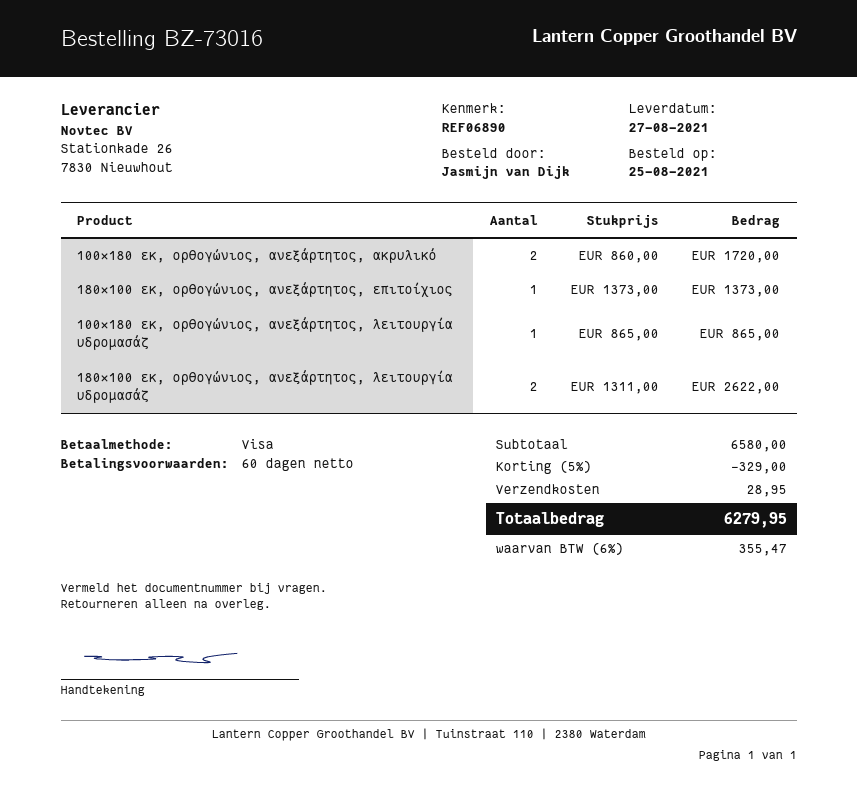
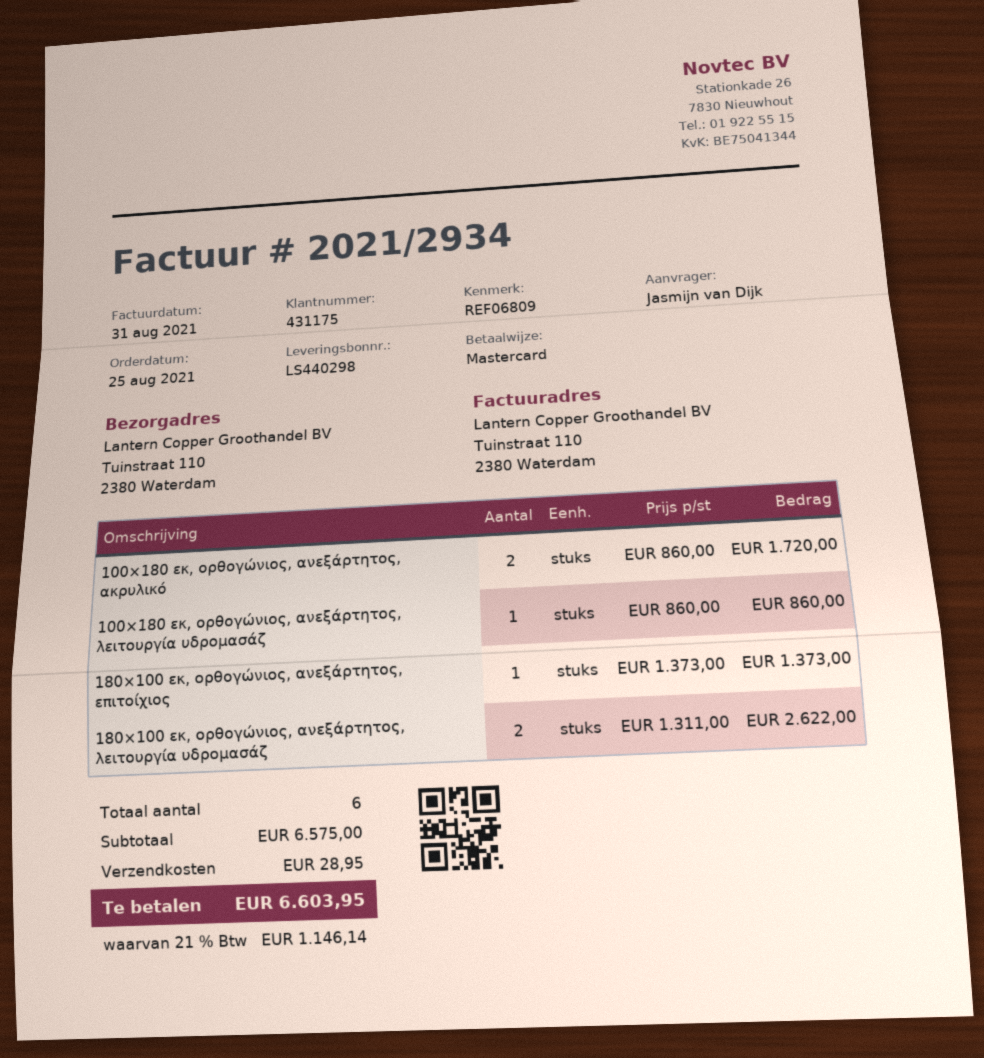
reference: REF06890 -> REF06809
payment method: Visa -> Mastercard
100×180 εκ, ορθογώνιος, ανεξάρτητος, λειτουργία υδρομασάζ: 1 x 865.00 = 865.00 -> 1 x 860.00 = 860.00
subtotal: 6580.00 -> 6575.00
discount: 5% = 329.00 -> none
tax: 6% = 355.47 -> 21% = 1146.14
total: 6279.95 -> 6603.95

